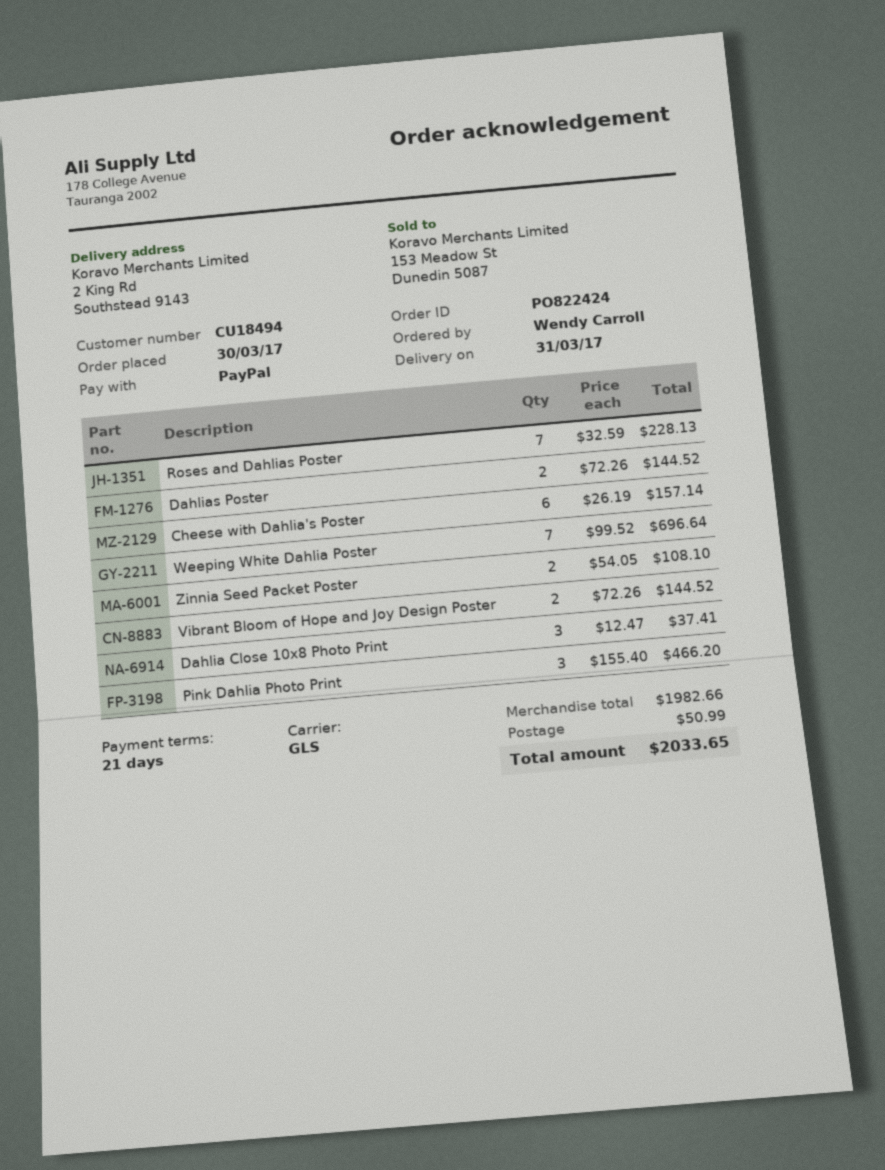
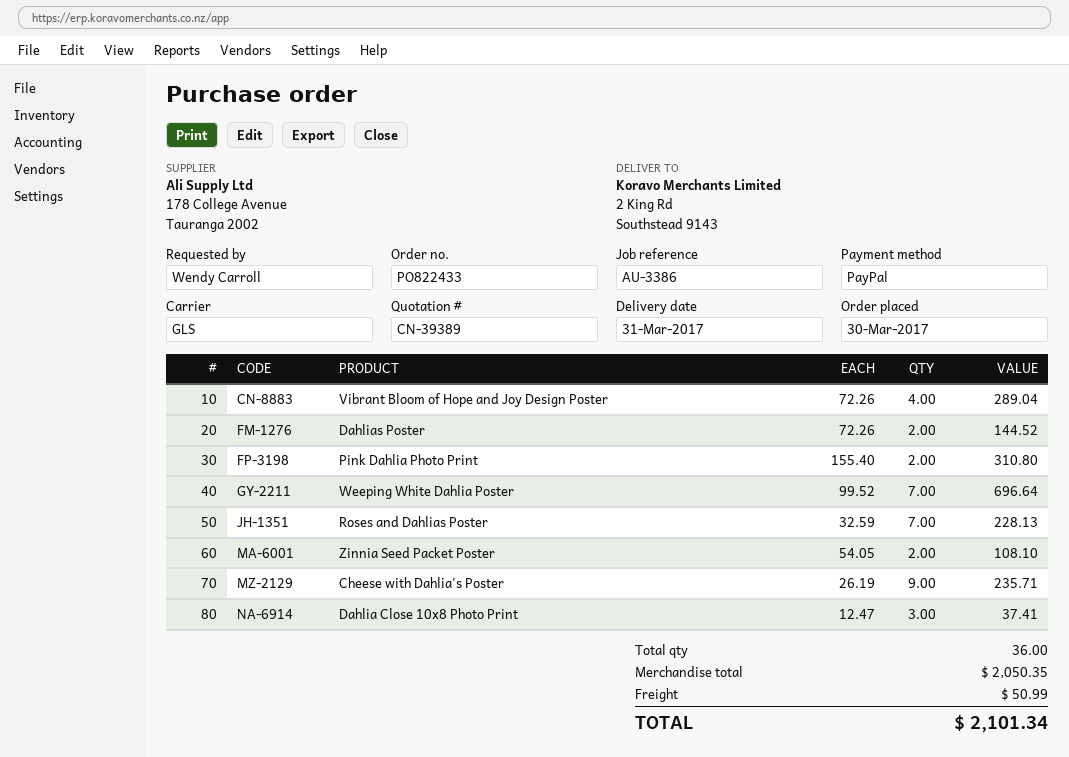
order number: PO822424 -> PO822433
Cheese with Dahlia's Poster: 6 x 26.19 = 157.14 -> 9 x 26.19 = 235.71
Vibrant Bloom of Hope and Joy Design Poster: 2 x 72.26 = 144.52 -> 4 x 72.26 = 289.04
Pink Dahlia Photo Print: 3 x 155.40 = 466.20 -> 2 x 155.40 = 310.80
subtotal: 1982.66 -> 2050.35
total: 2033.65 -> 2101.34

